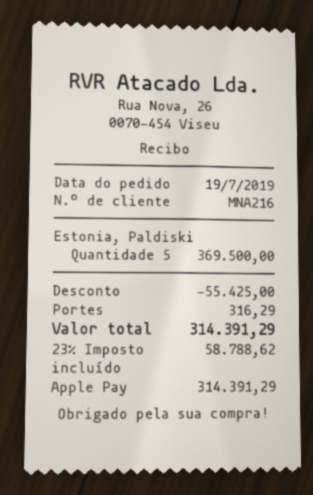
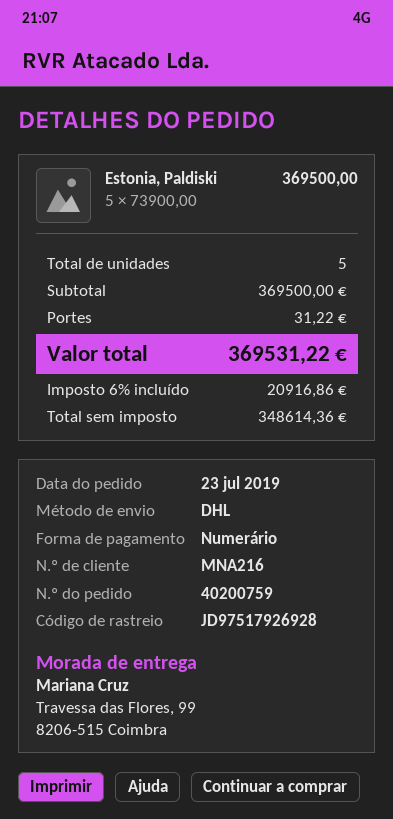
order date: 2019-07-19 -> 2019-07-23
payment method: Apple Pay -> cash
discount: 55425.00 -> none
shipping: 316.29 -> 31.22
tax: 23% = 58788.62 -> 6% = 20916.86
total: 314391.29 -> 369531.22

